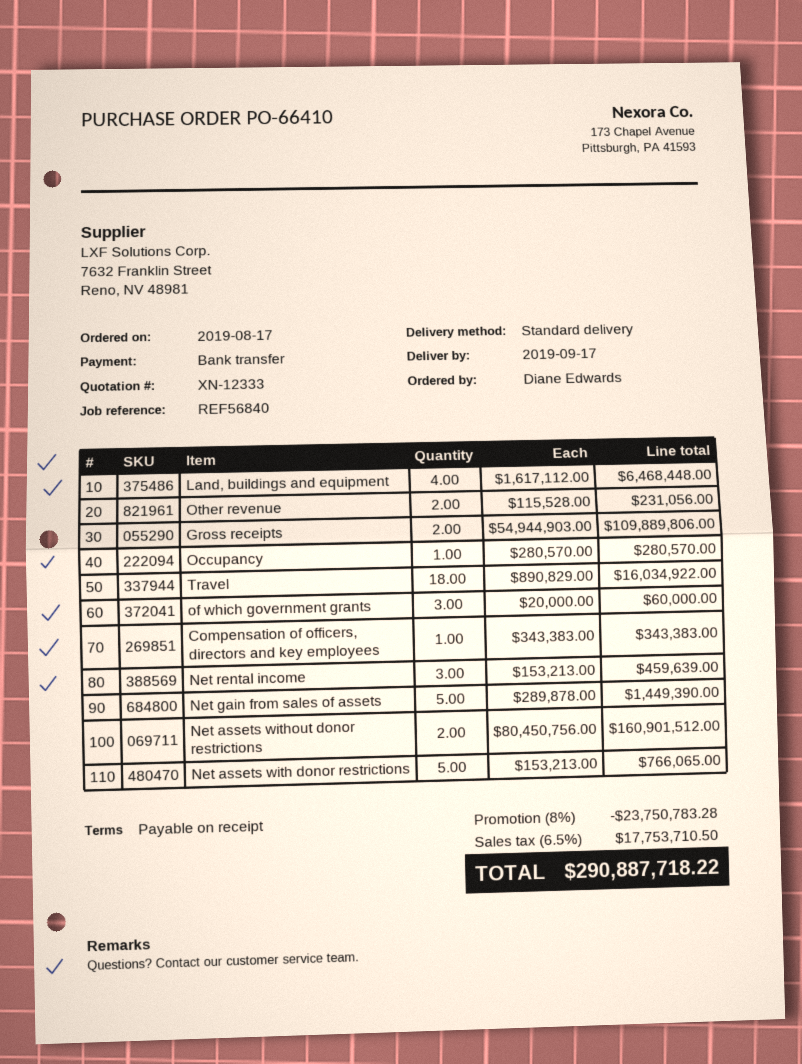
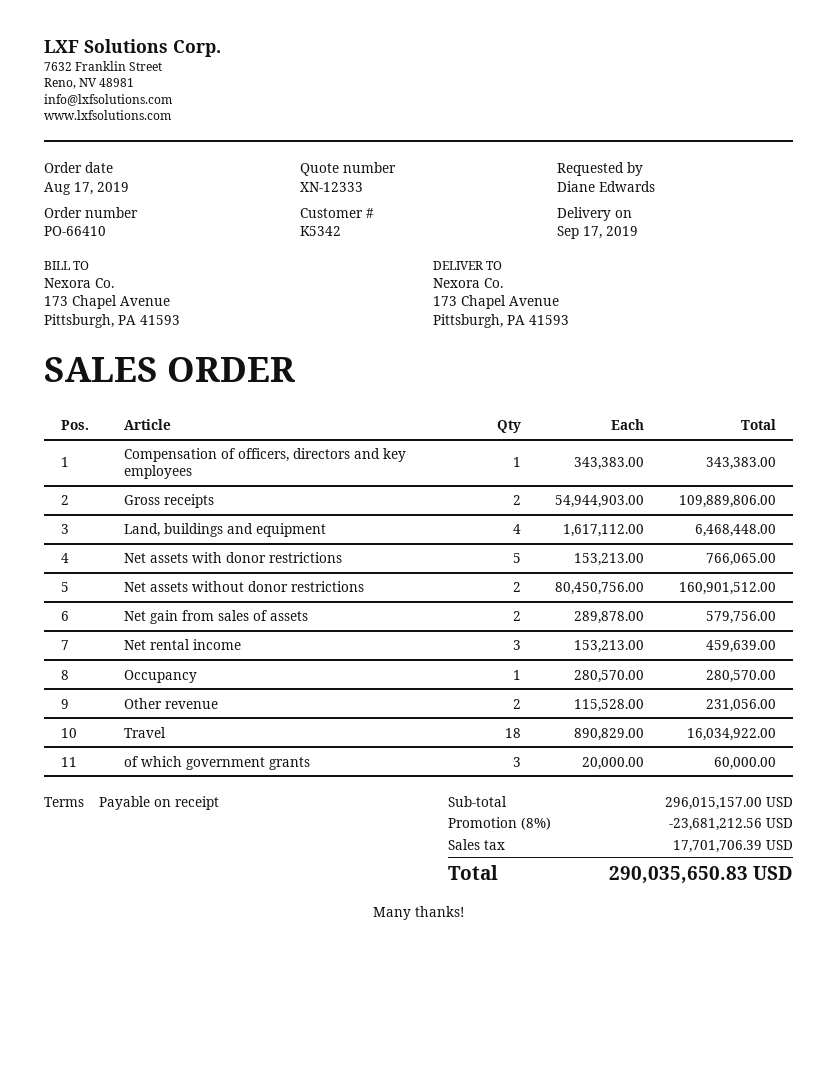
Net gain from sales of assets: 5 x 289878.00 = 1449390.00 -> 2 x 289878.00 = 579756.00
discount: 8% = 23750783.28 -> 8% = 23681212.56
tax: 17753710.50 -> 17701706.39
total: 290887718.22 -> 290035650.83

